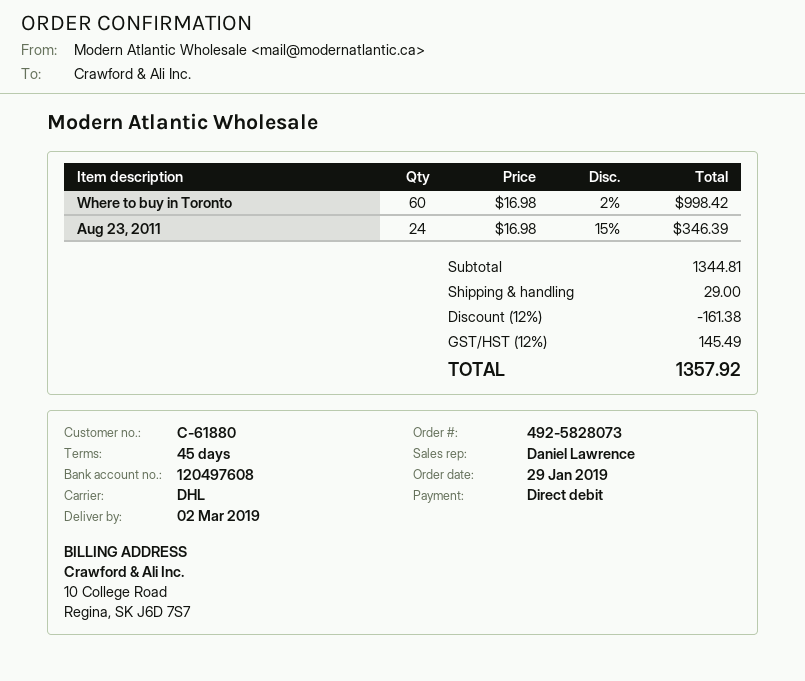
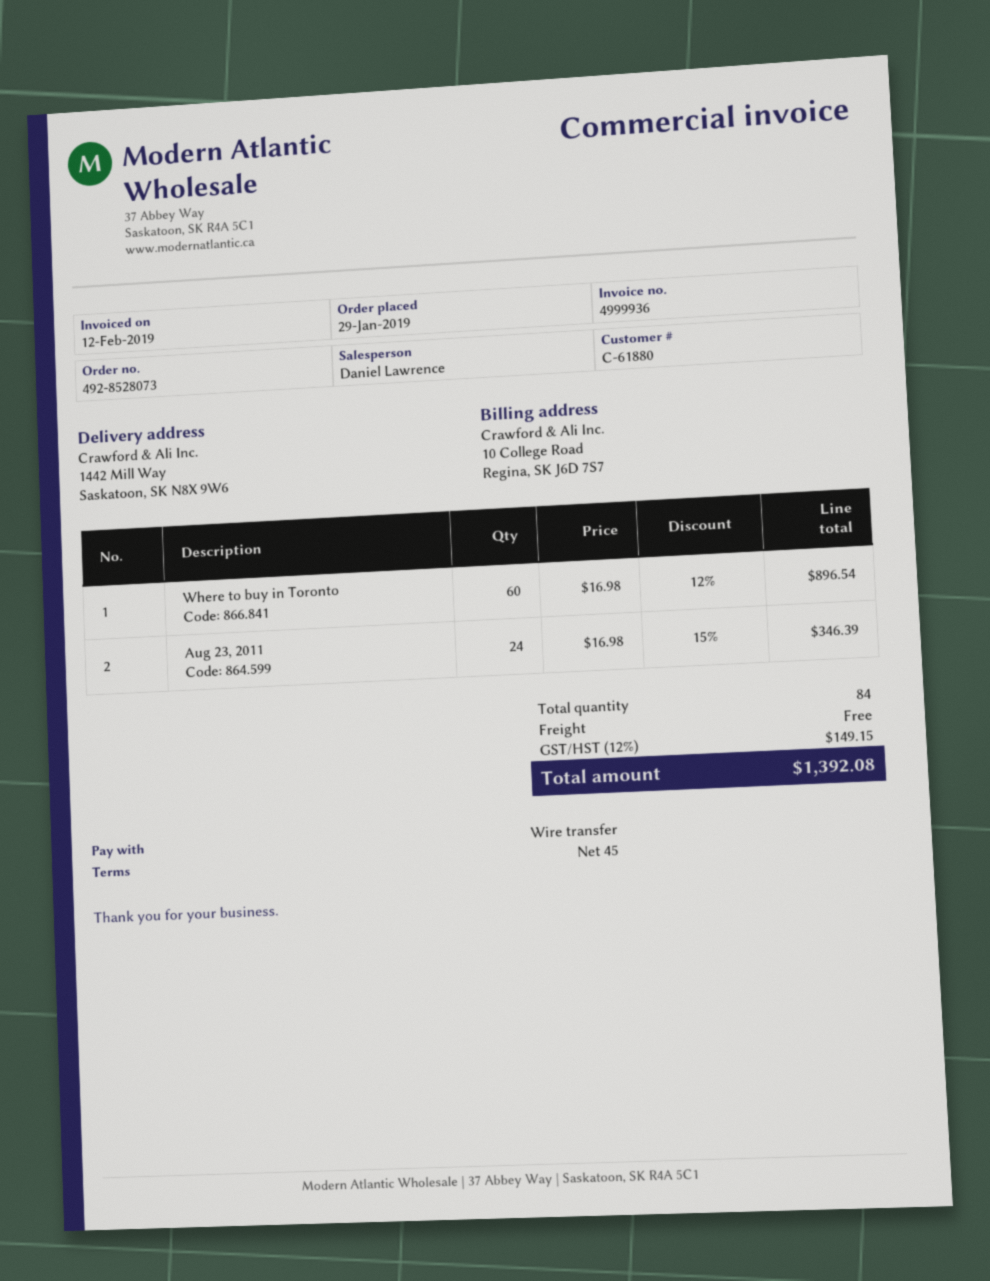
order number: 492-5828073 -> 492-8528073
payment method: direct debit -> bank transfer
Where to buy in Toronto: 60 x 16.98 - 2% = 998.42 -> 60 x 16.98 - 12% = 896.54
discount: 12% = 161.38 -> none
shipping: 29.00 -> 0.00
tax: 12% = 145.49 -> 12% = 149.15
total: 1357.92 -> 1392.08

